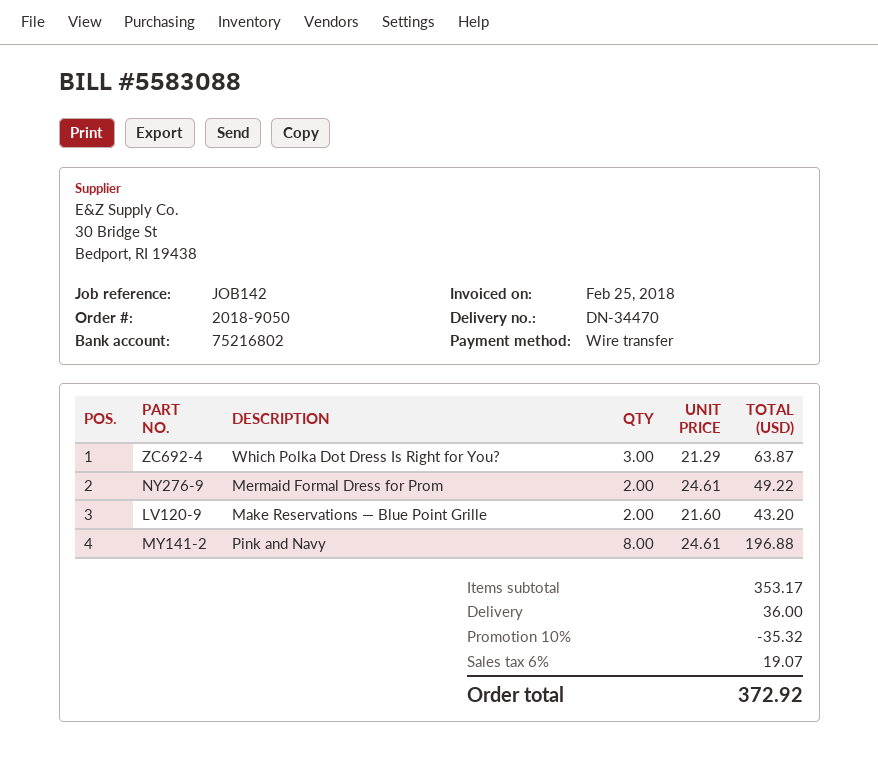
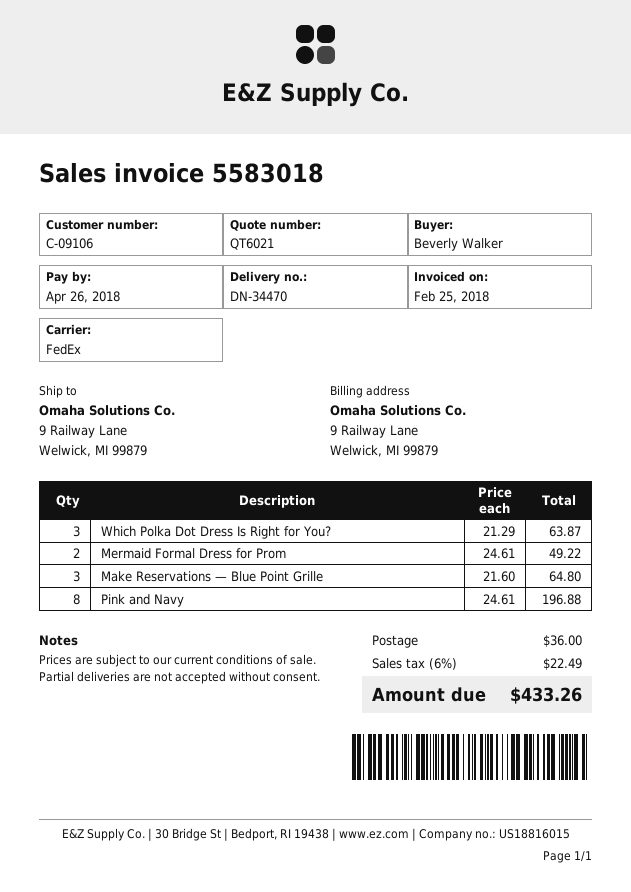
invoice number: 5583088 -> 5583018
Make Reservations — Blue Point Grille: 2 x 21.60 = 43.20 -> 3 x 21.60 = 64.80
discount: 10% = 35.32 -> none
tax: 6% = 19.07 -> 6% = 22.49
total: 372.92 -> 433.26

